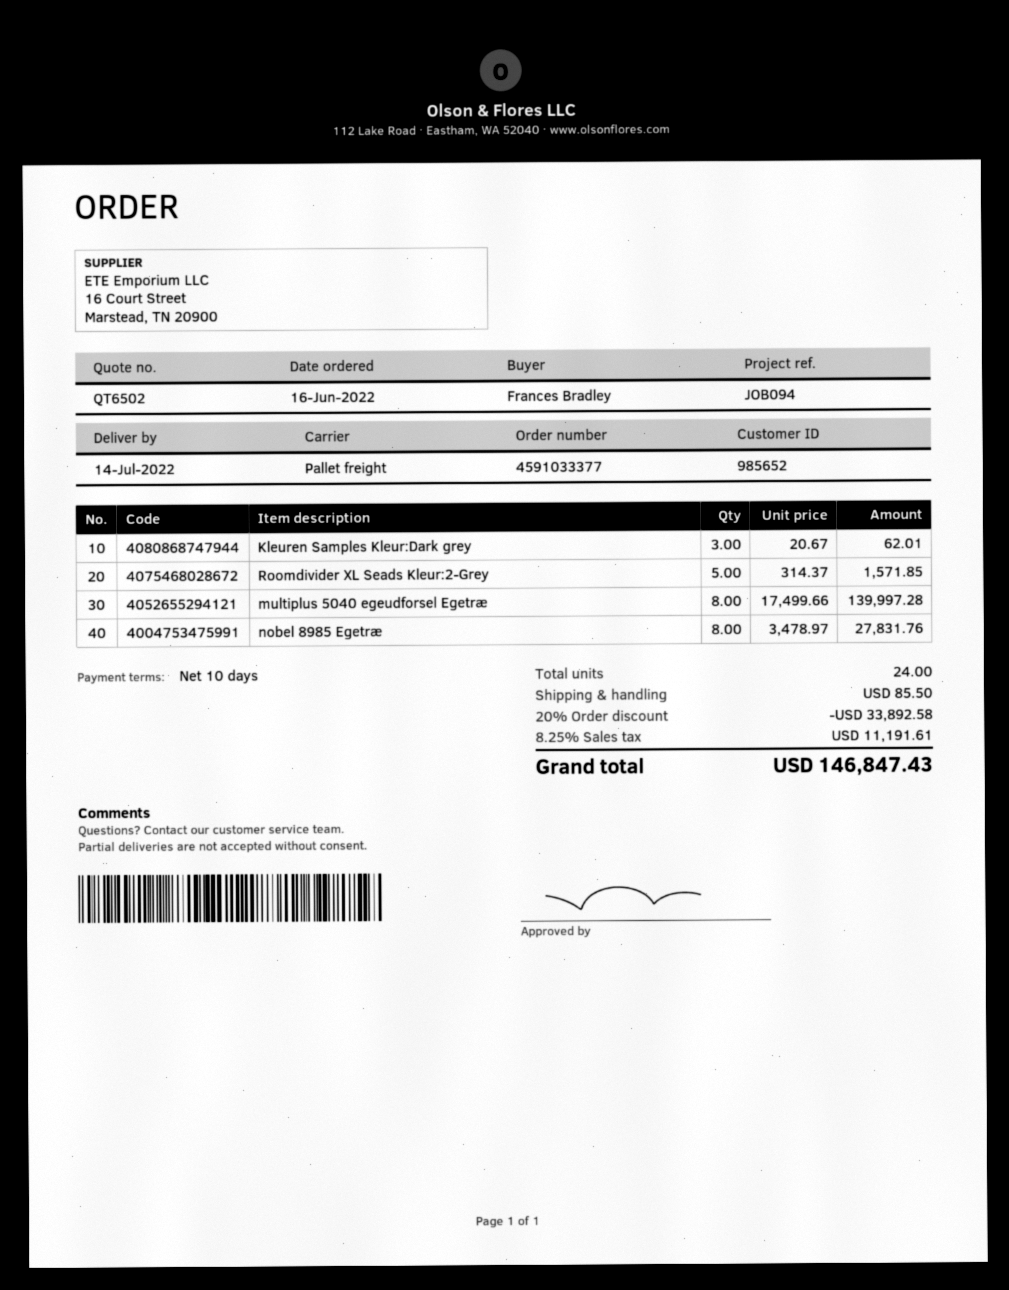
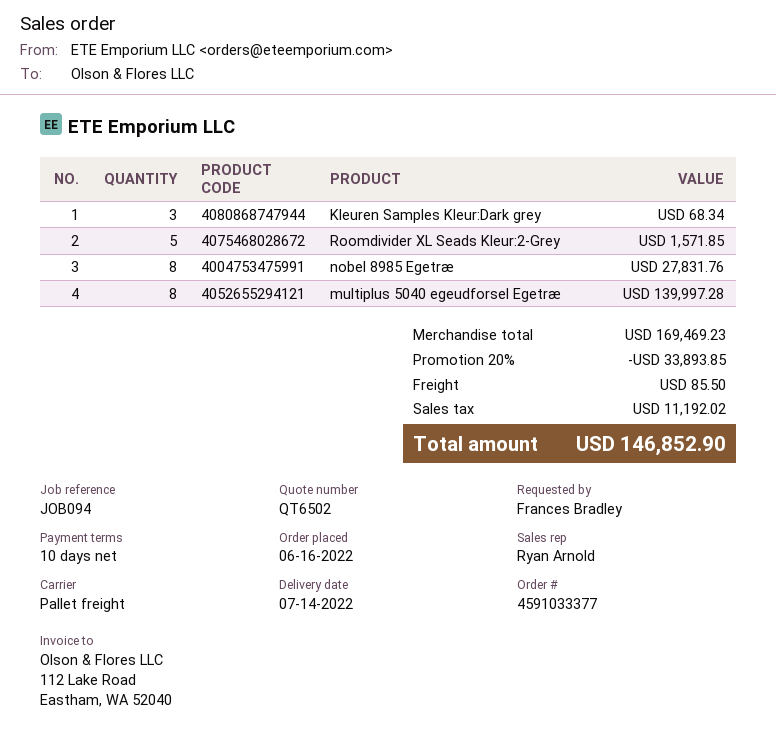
Kleuren Samples Kleur:Dark grey: 3 for 62.01 -> 3 for 68.34
discount: 20% = 33892.58 -> 20% = 33893.85
tax: 11191.61 -> 11192.02
total: 146847.43 -> 146852.90

